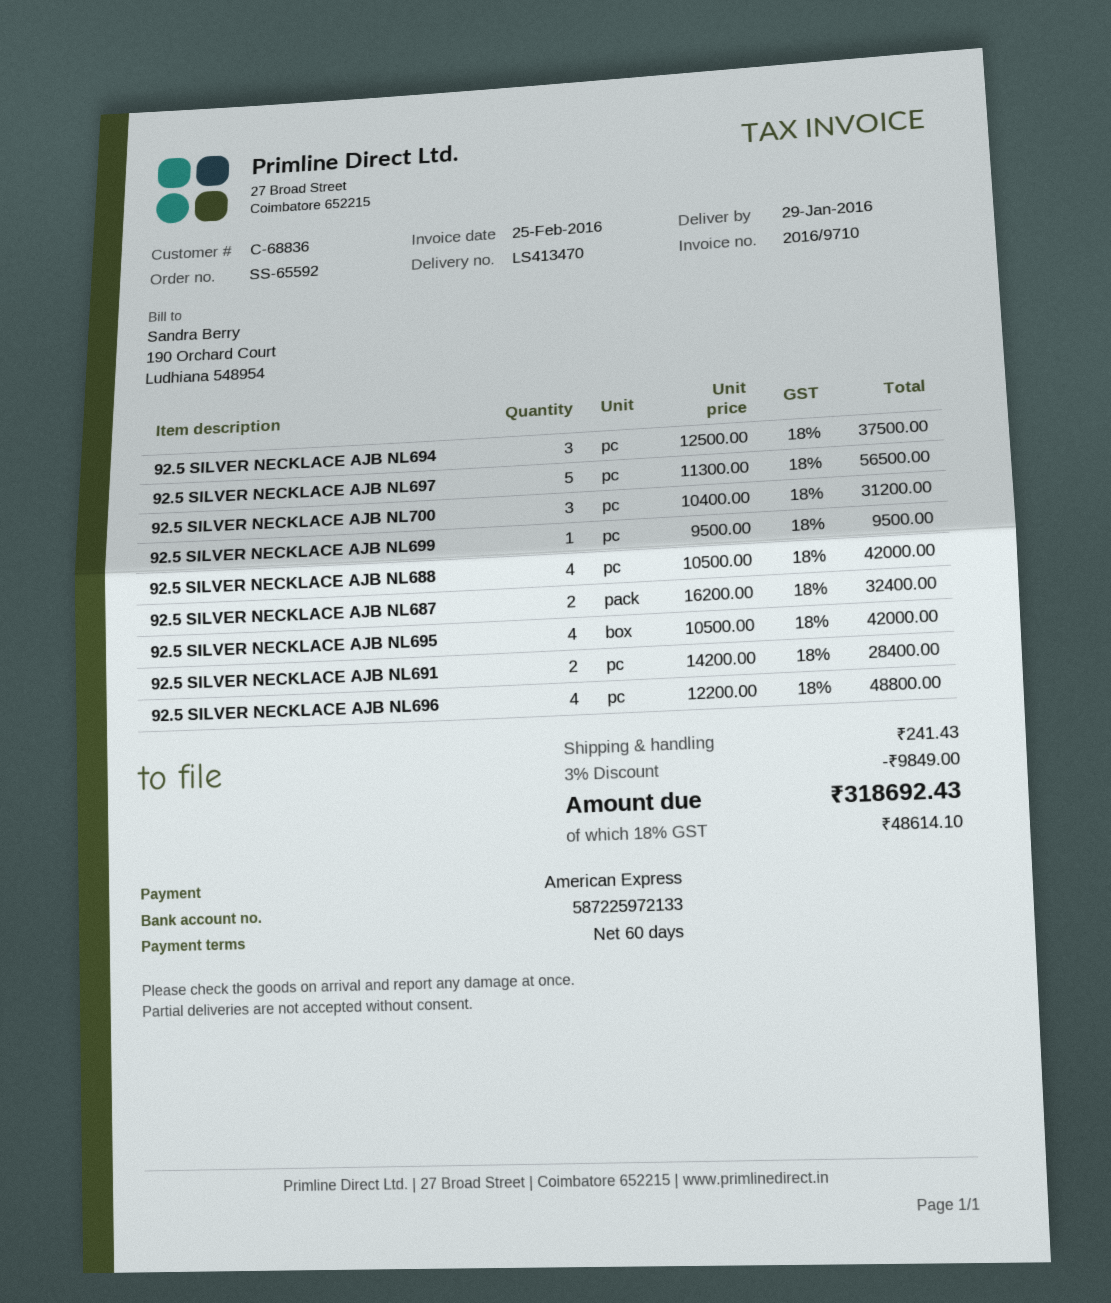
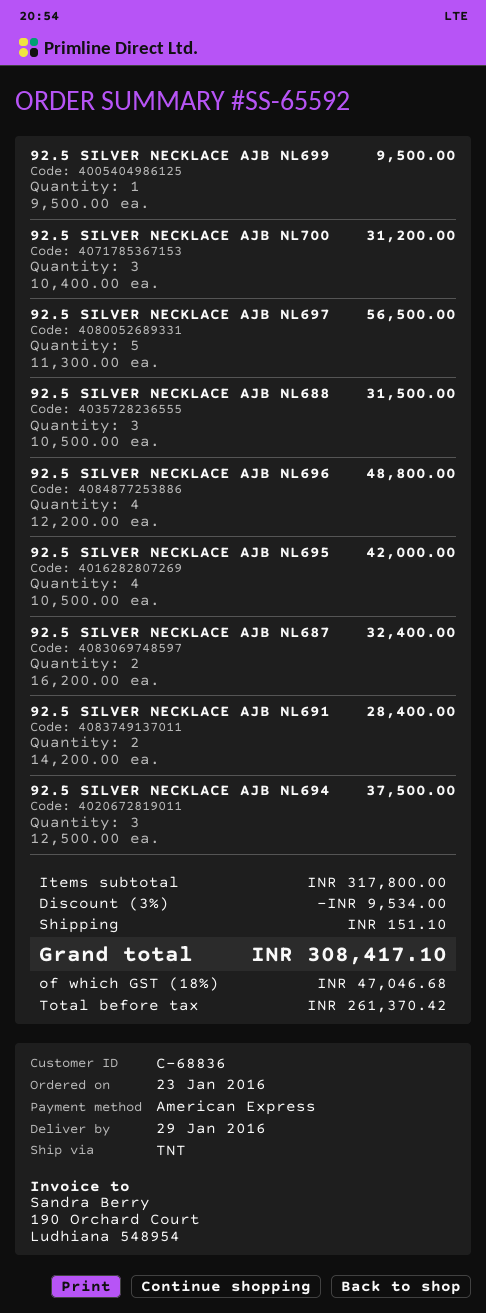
92.5 SILVER NECKLACE AJB NL688: 4 x 10500.00 = 42000.00 -> 3 x 10500.00 = 31500.00
discount: 3% = 9849.00 -> 3% = 9534.00
shipping: 241.43 -> 151.10
tax: 18% = 48614.10 -> 18% = 47046.68
total: 318692.43 -> 308417.10

